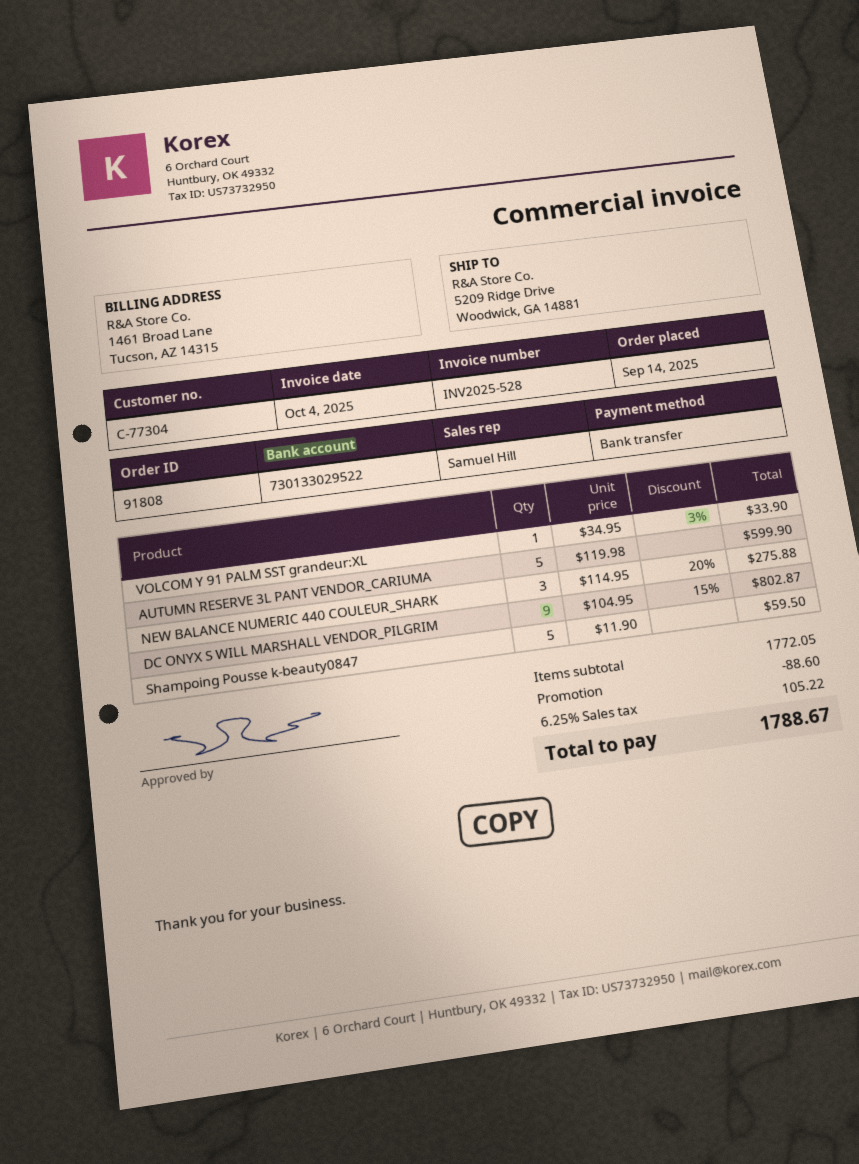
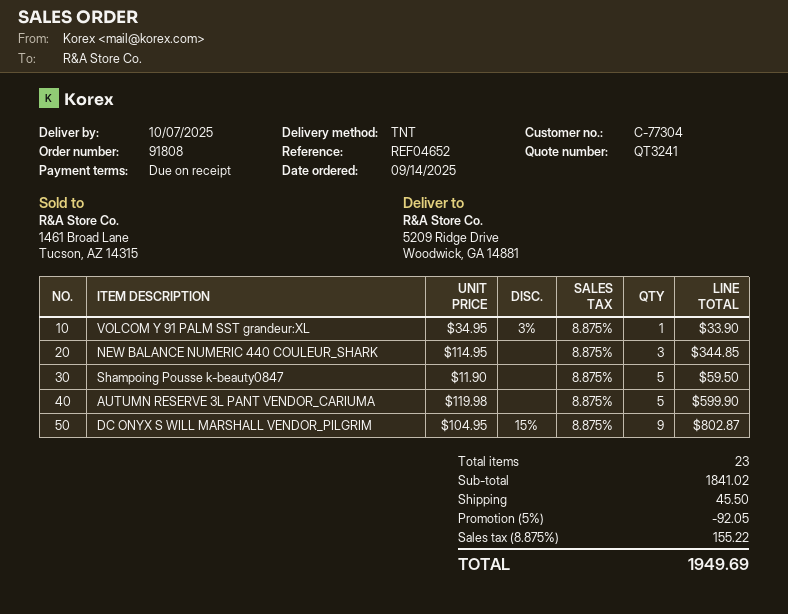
NEW BALANCE NUMERIC 440 COULEUR_SHARK: 3 x 114.95 - 20% = 275.88 -> 3 x 114.95 = 344.85
subtotal: 1772.05 -> 1841.02
discount: 88.60 -> 92.05
shipping: none -> 45.50
tax: 6.25% = 105.22 -> 8.875% = 155.22
total: 1788.67 -> 1949.69

